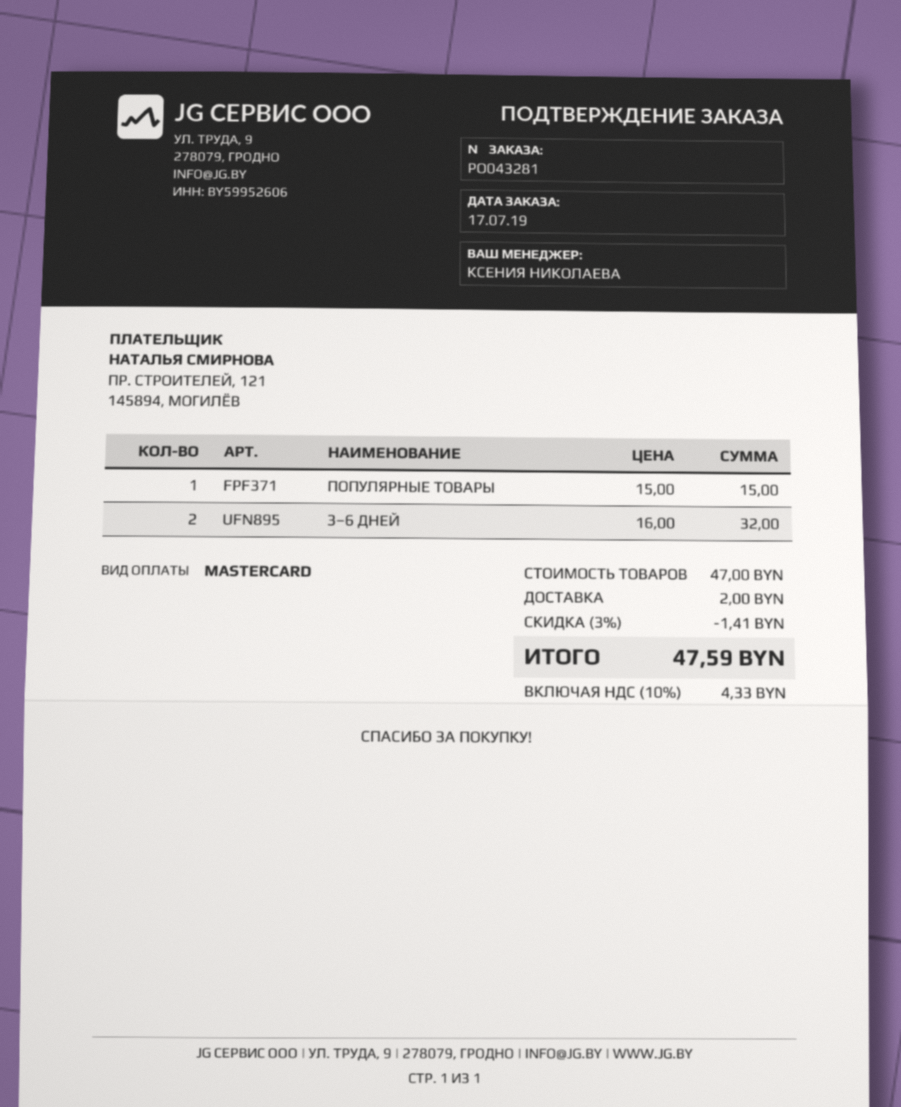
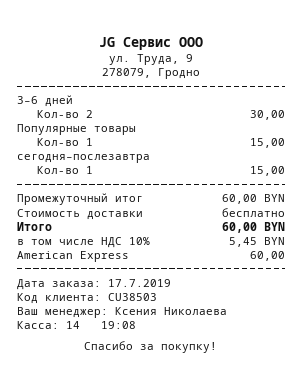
payment method: Mastercard -> American Express
3–6 ДНЕЙ: 2 for 32.00 -> 2 for 30.00
сегодня–послезавтра: none -> 1 for 15.00
subtotal: 47.00 -> 60.00
discount: 3% = 1.41 -> none
shipping: 2.00 -> 0.00
tax: 10% = 4.33 -> 10% = 5.45
total: 47.59 -> 60.00

